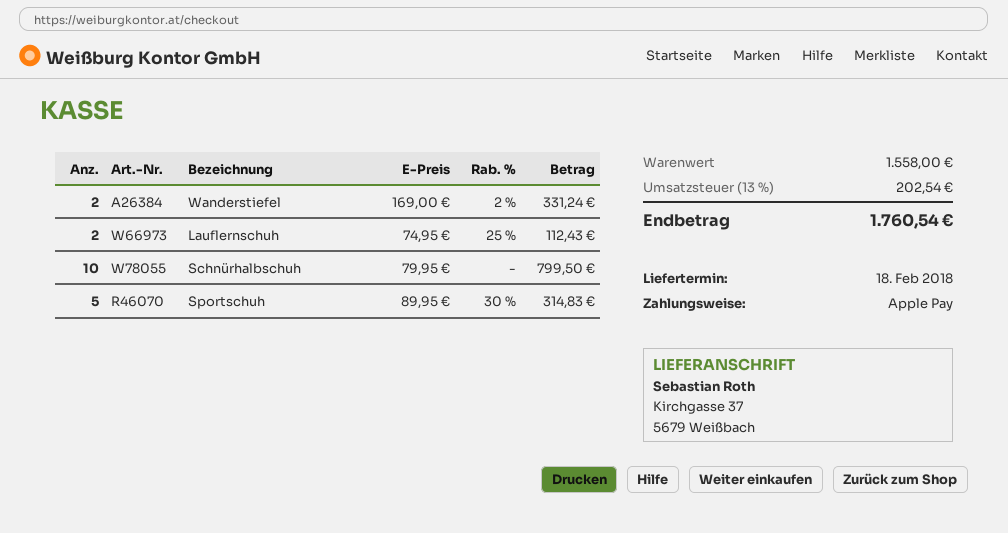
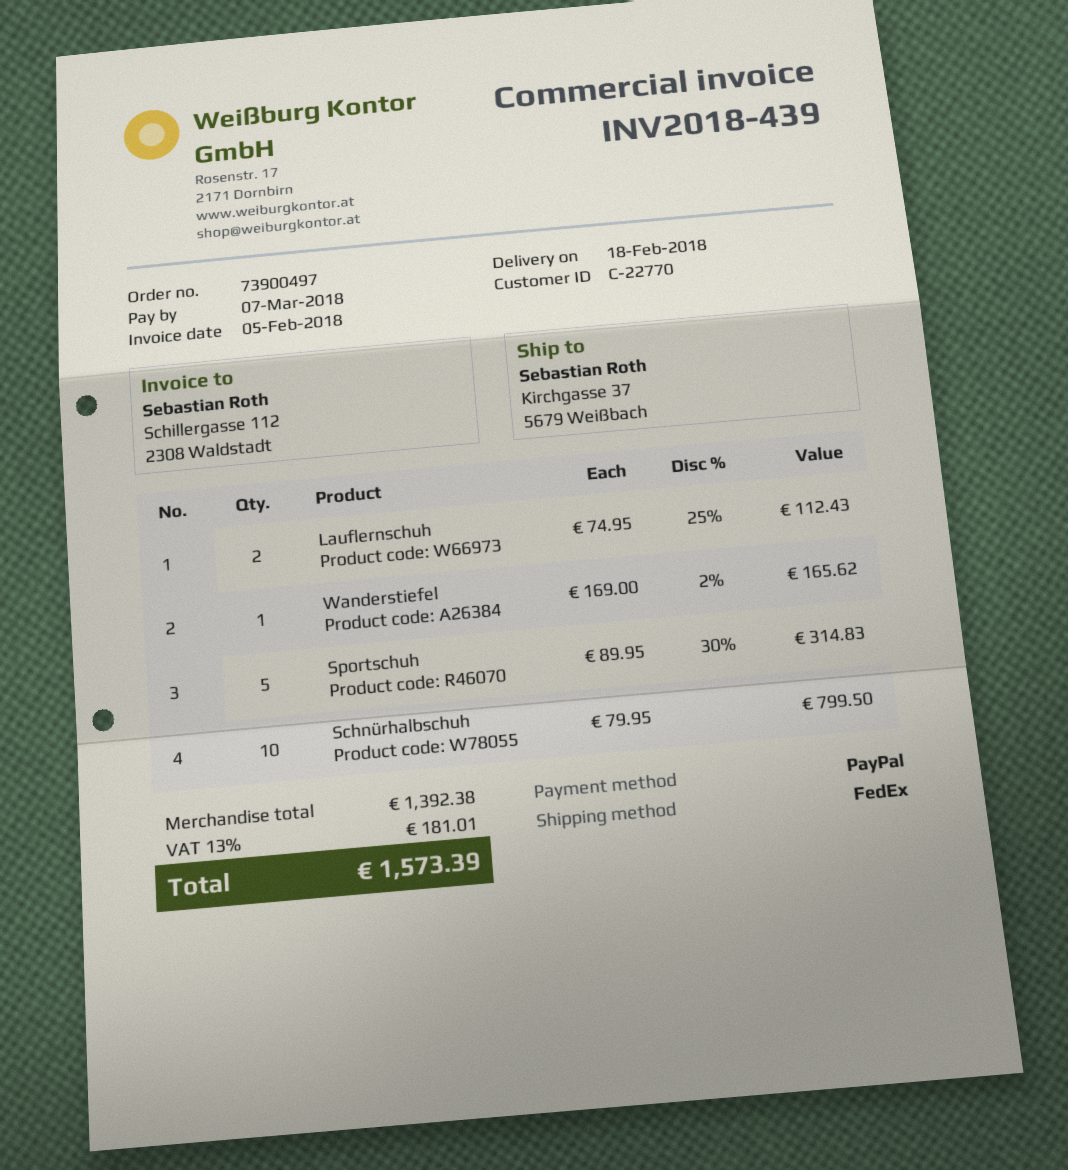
payment method: Apple Pay -> PayPal
Wanderstiefel: 2 x 169.00 - 2% = 331.24 -> 1 x 169.00 - 2% = 165.62
subtotal: 1558.00 -> 1392.38
tax: 13% = 202.54 -> 13% = 181.01
total: 1760.54 -> 1573.39

